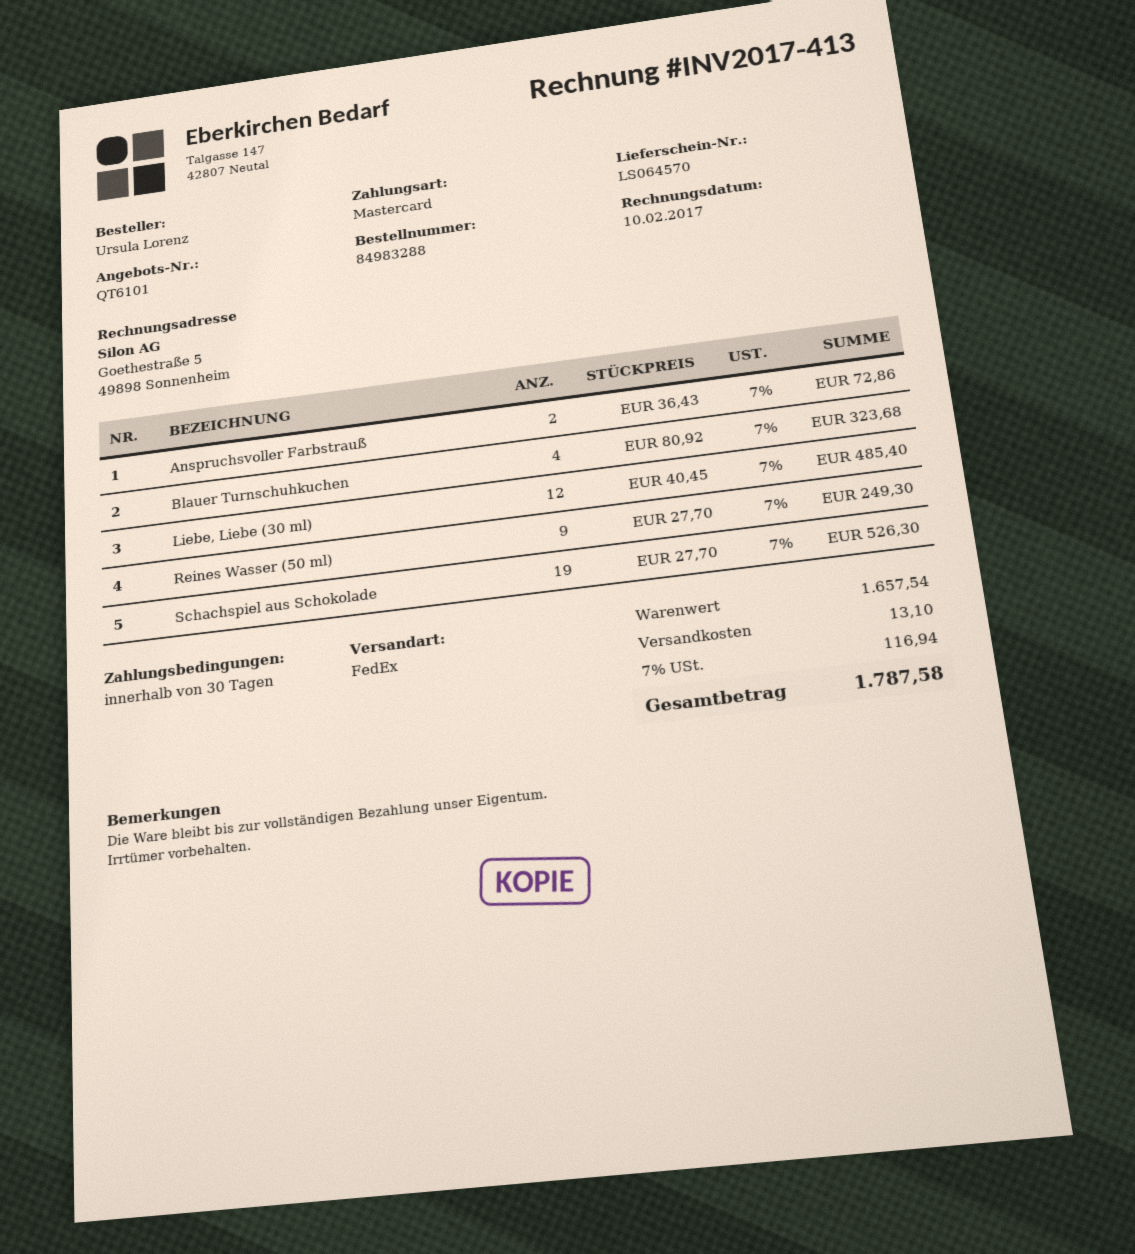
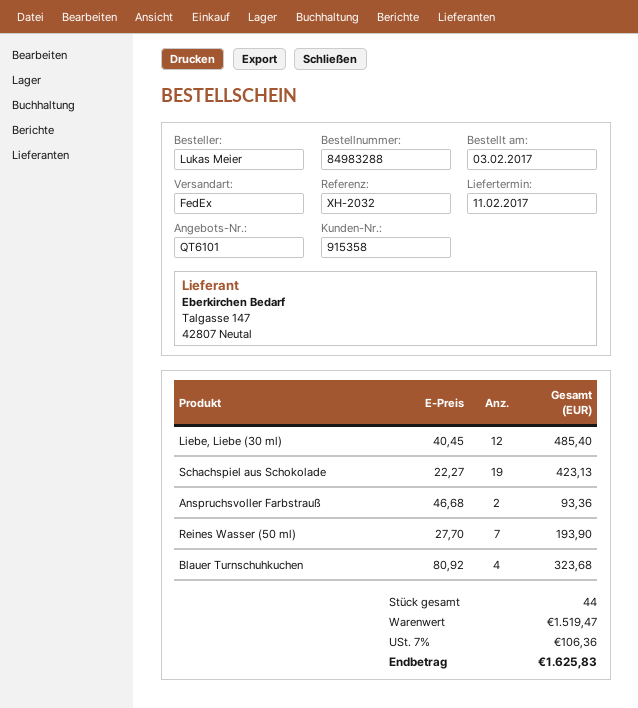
ordered by: Ursula Lorenz -> Lukas Meier
Anspruchsvoller Farbstrauß: 2 x 36.43 = 72.86 -> 2 x 46.68 = 93.36
Reines Wasser (50 ml): 9 x 27.70 = 249.30 -> 7 x 27.70 = 193.90
Schachspiel aus Schokolade: 19 x 27.70 = 526.30 -> 19 x 22.27 = 423.13
subtotal: 1657.54 -> 1519.47
shipping: 13.10 -> none
tax: 7% = 116.94 -> 7% = 106.36
total: 1787.58 -> 1625.83

